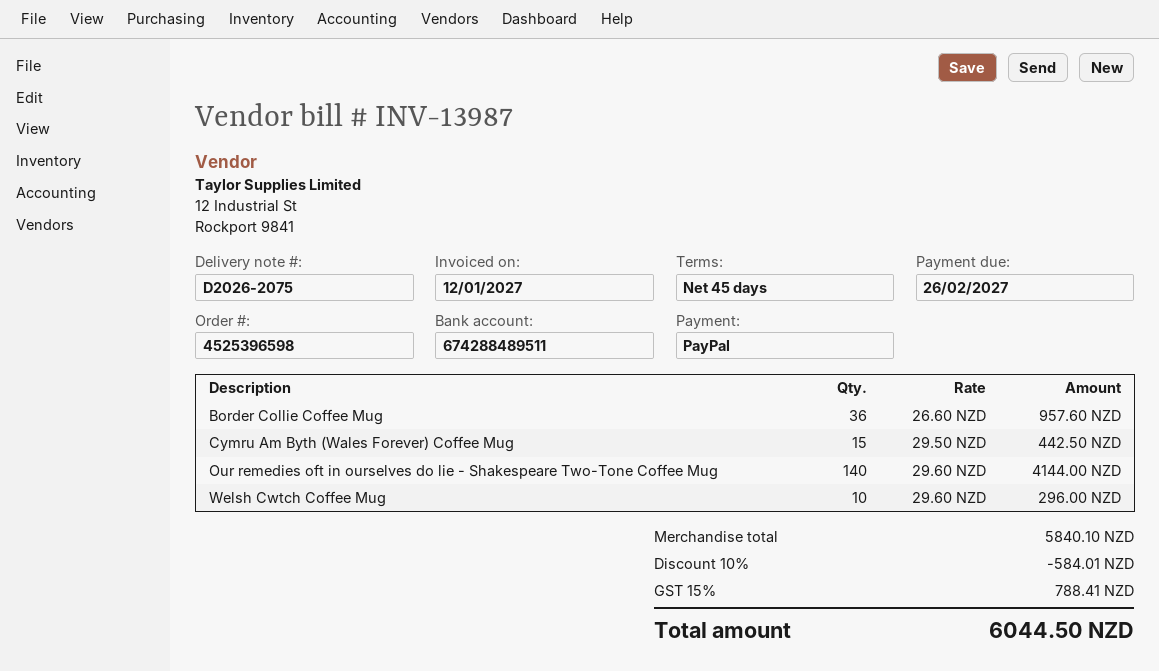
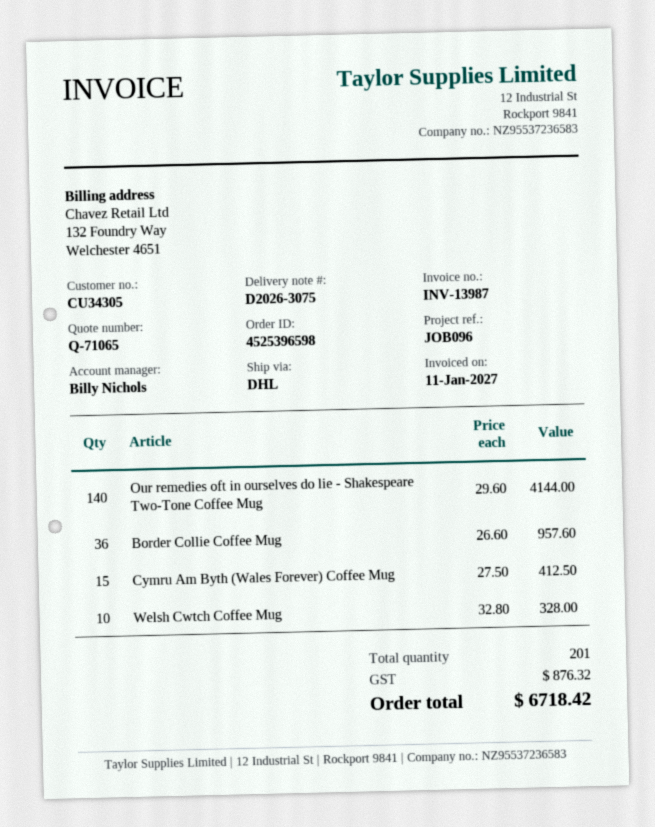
delivery note number: D2026-2075 -> D2026-3075
invoice date: 2027-01-12 -> 2027-01-11
Cymru Am Byth (Wales Forever) Coffee Mug: 15 x 29.50 = 442.50 -> 15 x 27.50 = 412.50
Welsh Cwtch Coffee Mug: 10 x 29.60 = 296.00 -> 10 x 32.80 = 328.00
discount: 10% = 584.01 -> none
tax: 788.41 -> 876.32
total: 6044.50 -> 6718.42

